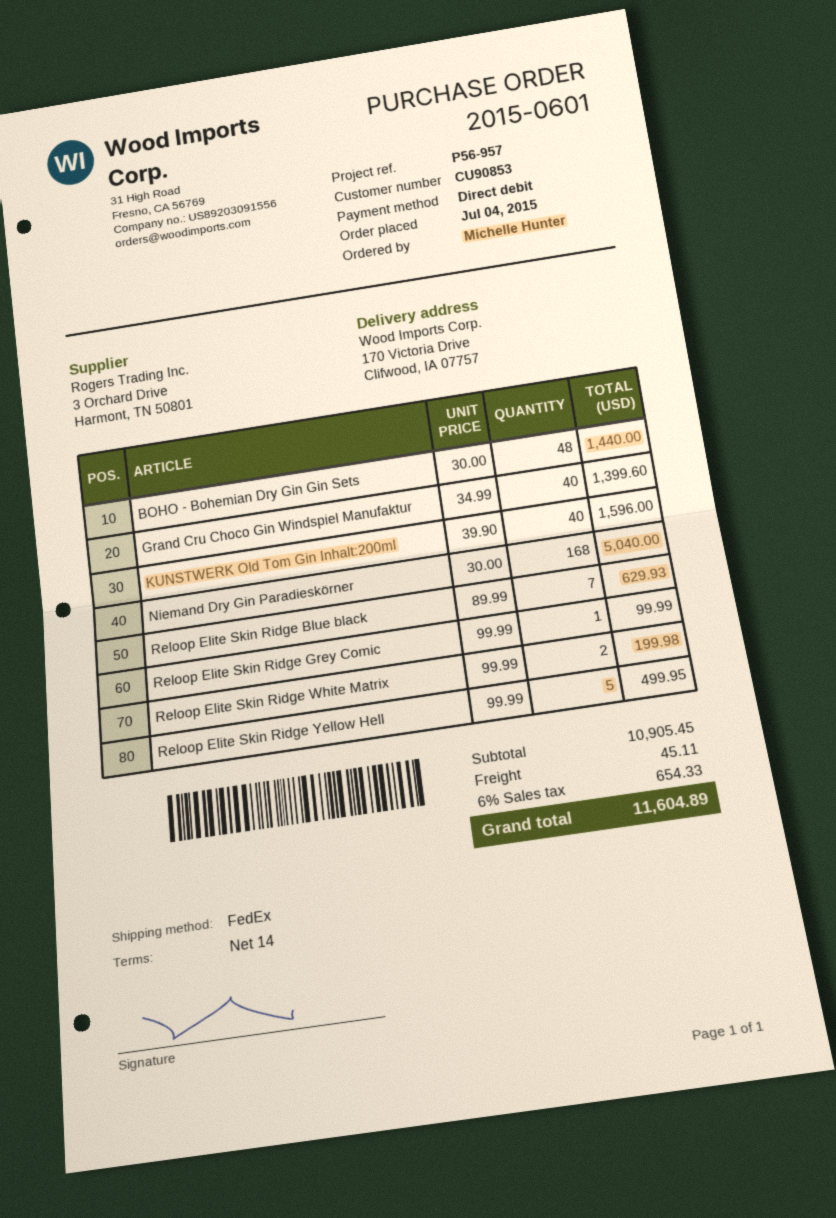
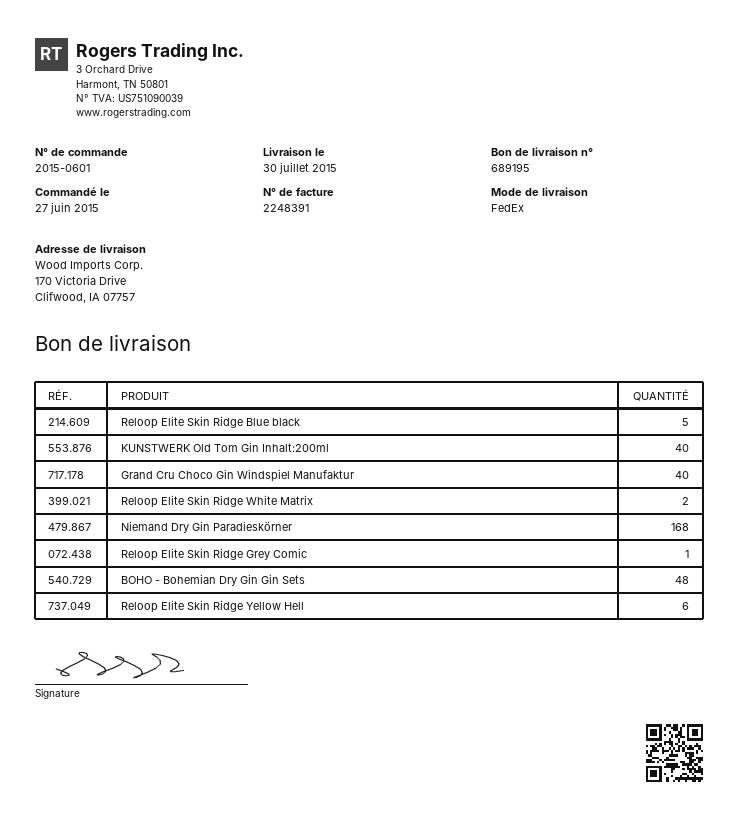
order date: 2015-07-04 -> 2015-06-27
Reloop Elite Skin Ridge Blue black: 7 -> 5
Reloop Elite Skin Ridge Yellow Hell: 5 -> 6

